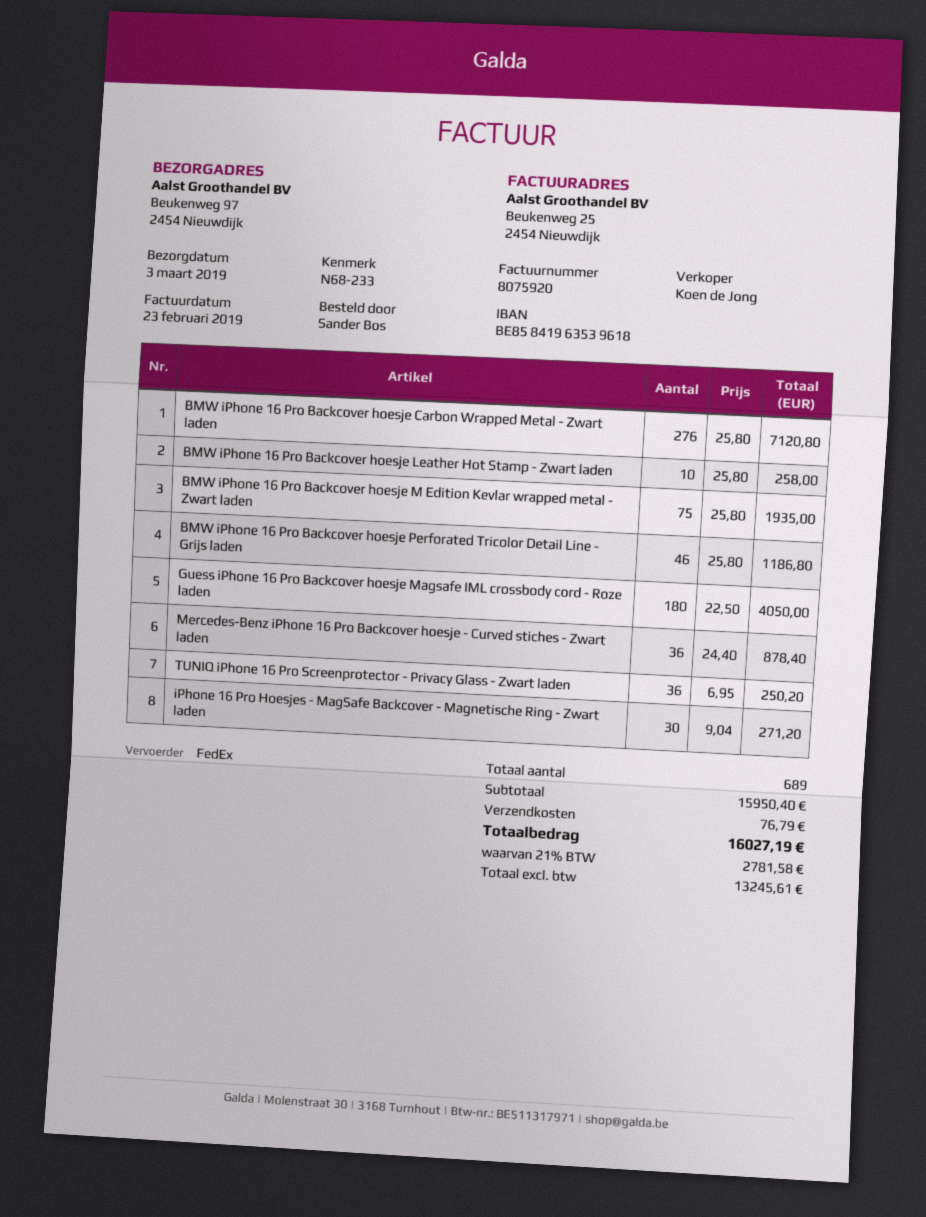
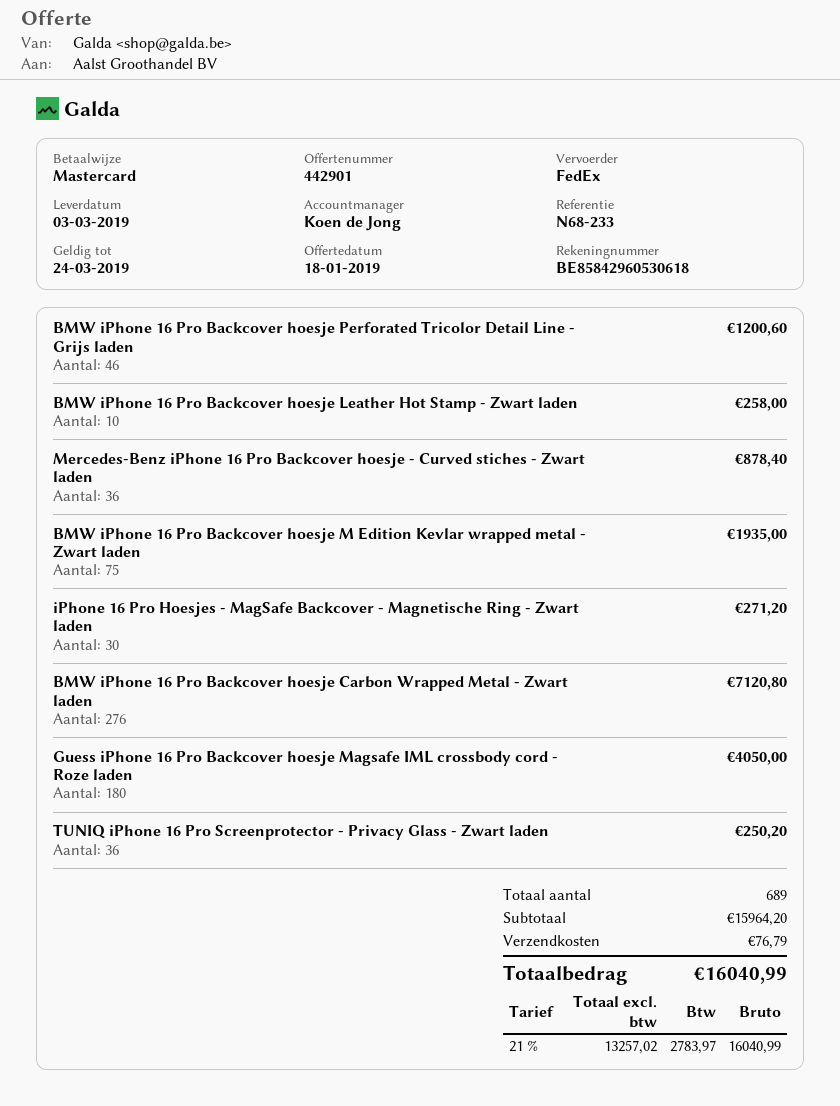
bank account: BE85841963539618 -> BE85842960530618
BMW iPhone 16 Pro Backcover hoesje Perforated Tricolor Detail Line - Grijs laden: 46 for 1186.80 -> 46 for 1200.60
subtotal: 15950.40 -> 15964.20
net: 13245.61 -> 13257.02
tax: 21% = 2781.58 -> 21% = 2783.97
total: 16027.19 -> 16040.99

